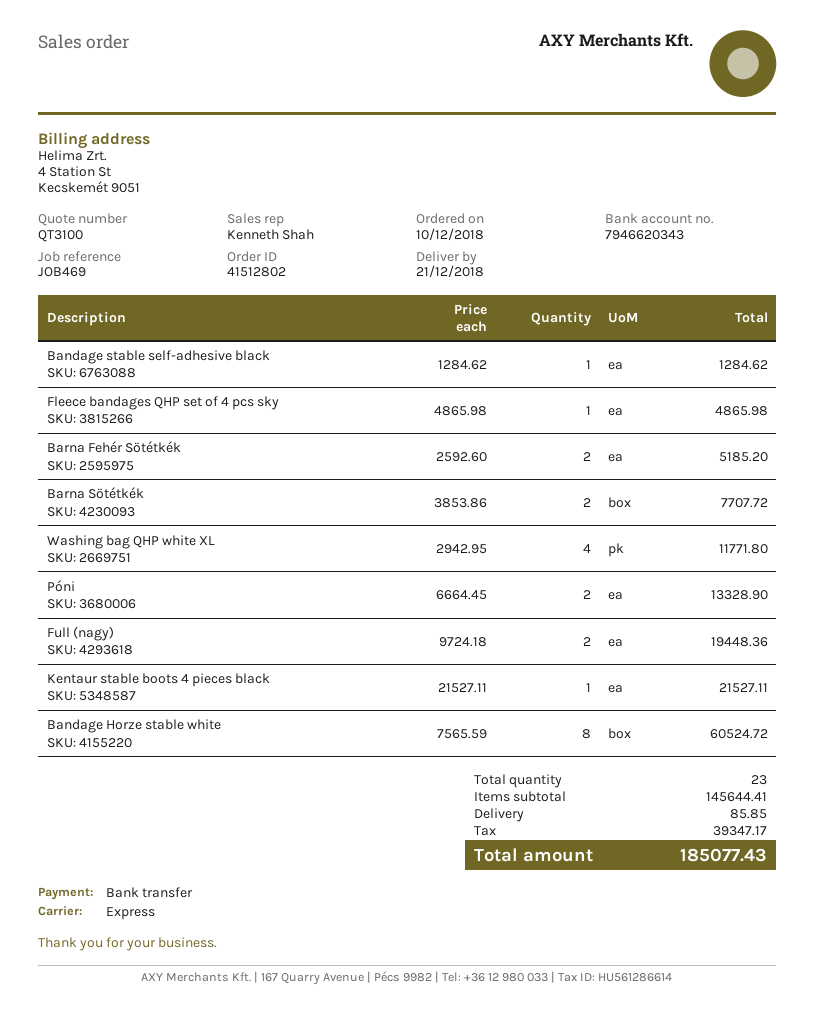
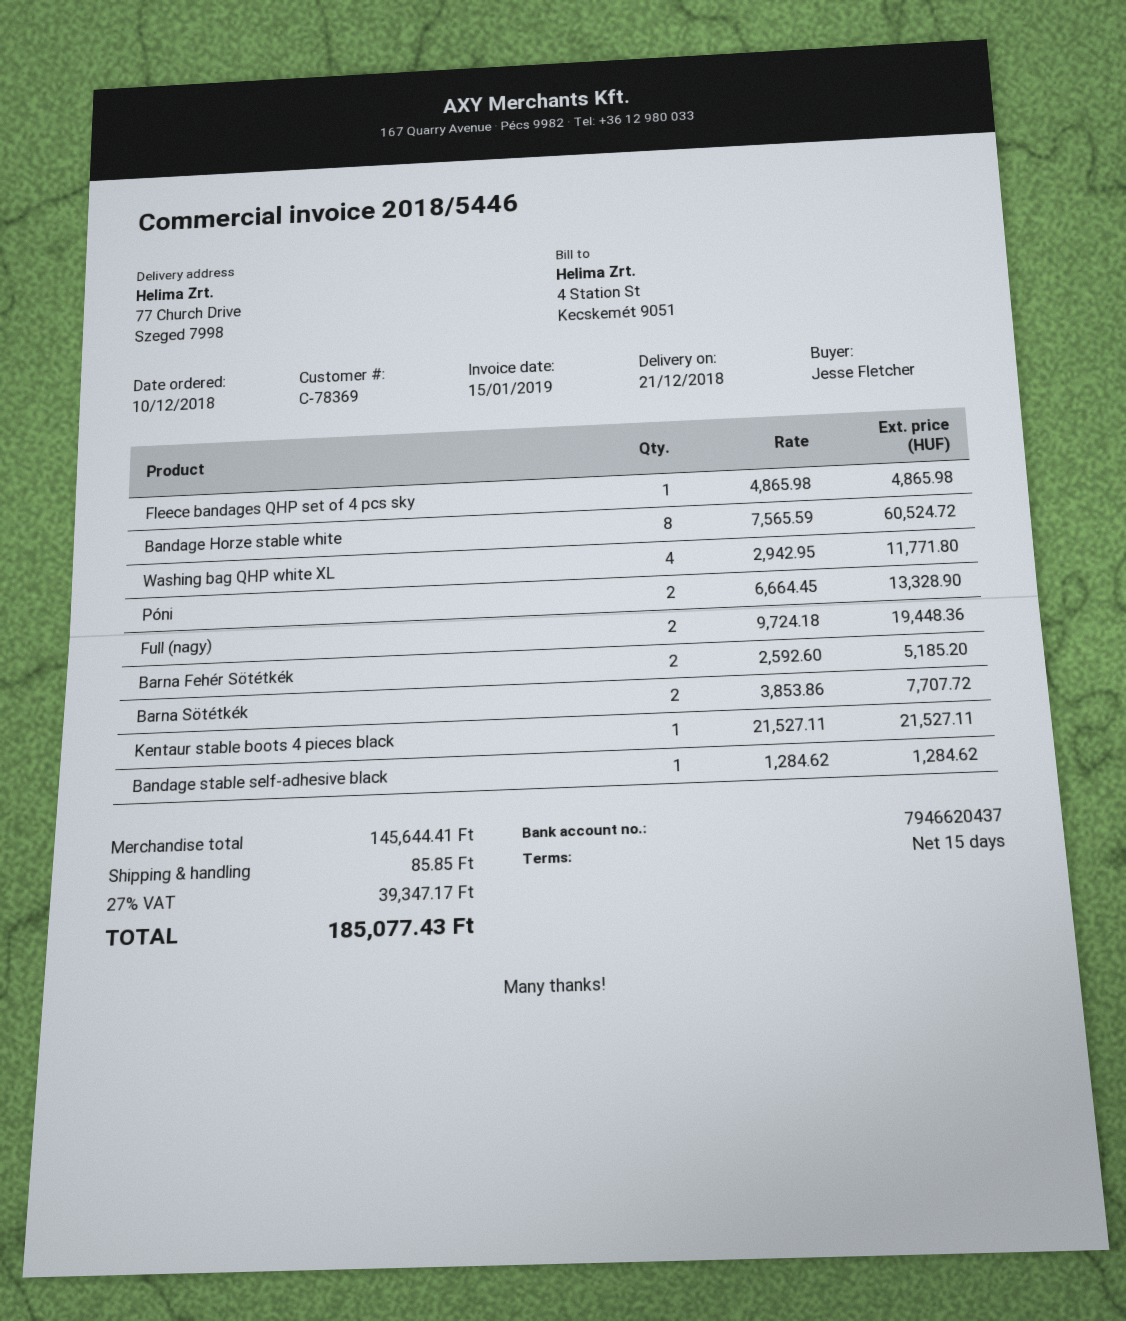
bank account: 7946620343 -> 7946620437

